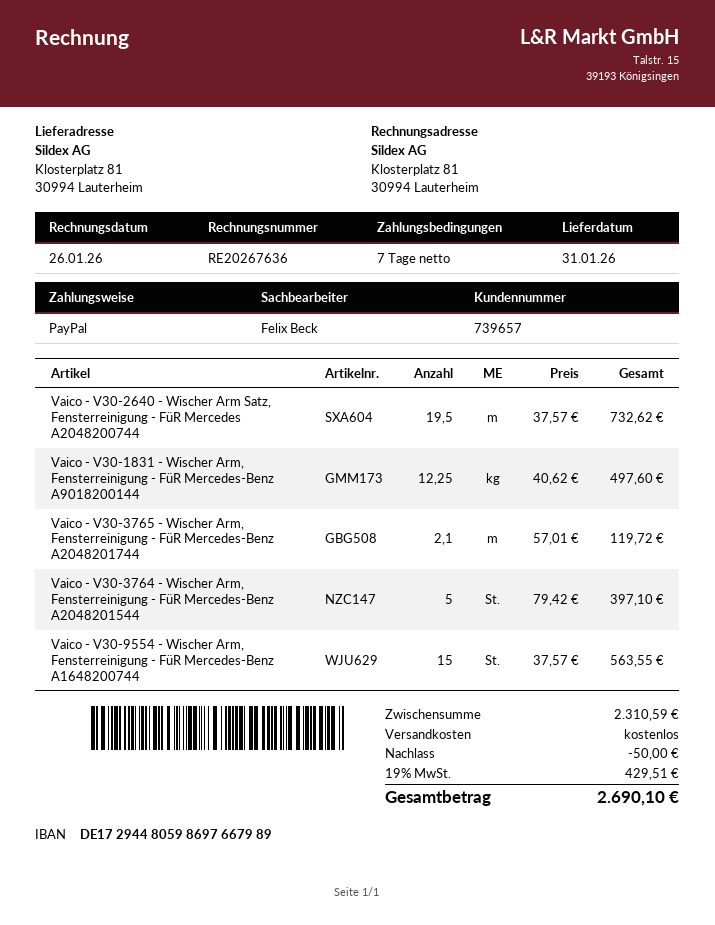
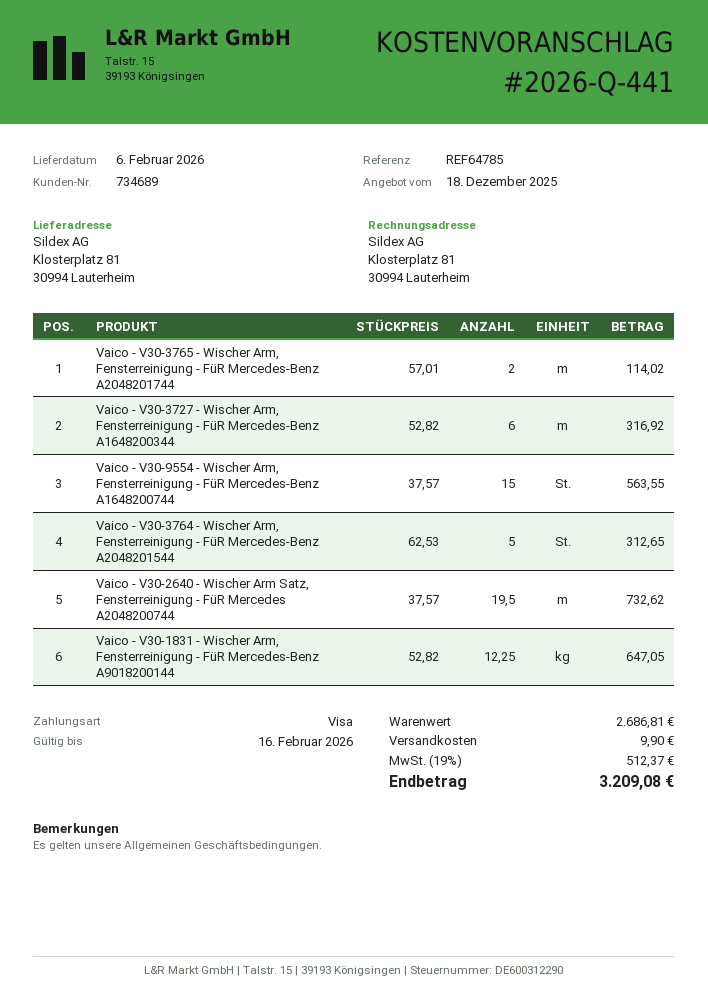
delivery date: 2026-01-31 -> 2026-02-06
customer number: 739657 -> 734689
payment method: PayPal -> Visa
Vaico - V30-1831 - Wischer Arm, Fensterreinigung - FüR Mercedes-Benz A9018200144: 12.25 x 40.62 = 497.60 -> 12.25 x 52.82 = 647.05
Vaico - V30-3765 - Wischer Arm, Fensterreinigung - FüR Mercedes-Benz A2048201744: 2.1 x 57.01 = 119.72 -> 2 x 57.01 = 114.02
Vaico - V30-3764 - Wischer Arm, Fensterreinigung - FüR Mercedes-Benz A2048201544: 5 x 79.42 = 397.10 -> 5 x 62.53 = 312.65
Vaico - V30-3727 - Wischer Arm, Fensterreinigung - FüR Mercedes-Benz A1648200344: none -> 6 x 52.82 = 316.92
subtotal: 2310.59 -> 2686.81
discount: 50.00 -> none
shipping: 0.00 -> 9.90
tax: 19% = 429.51 -> 19% = 512.37
total: 2690.10 -> 3209.08

